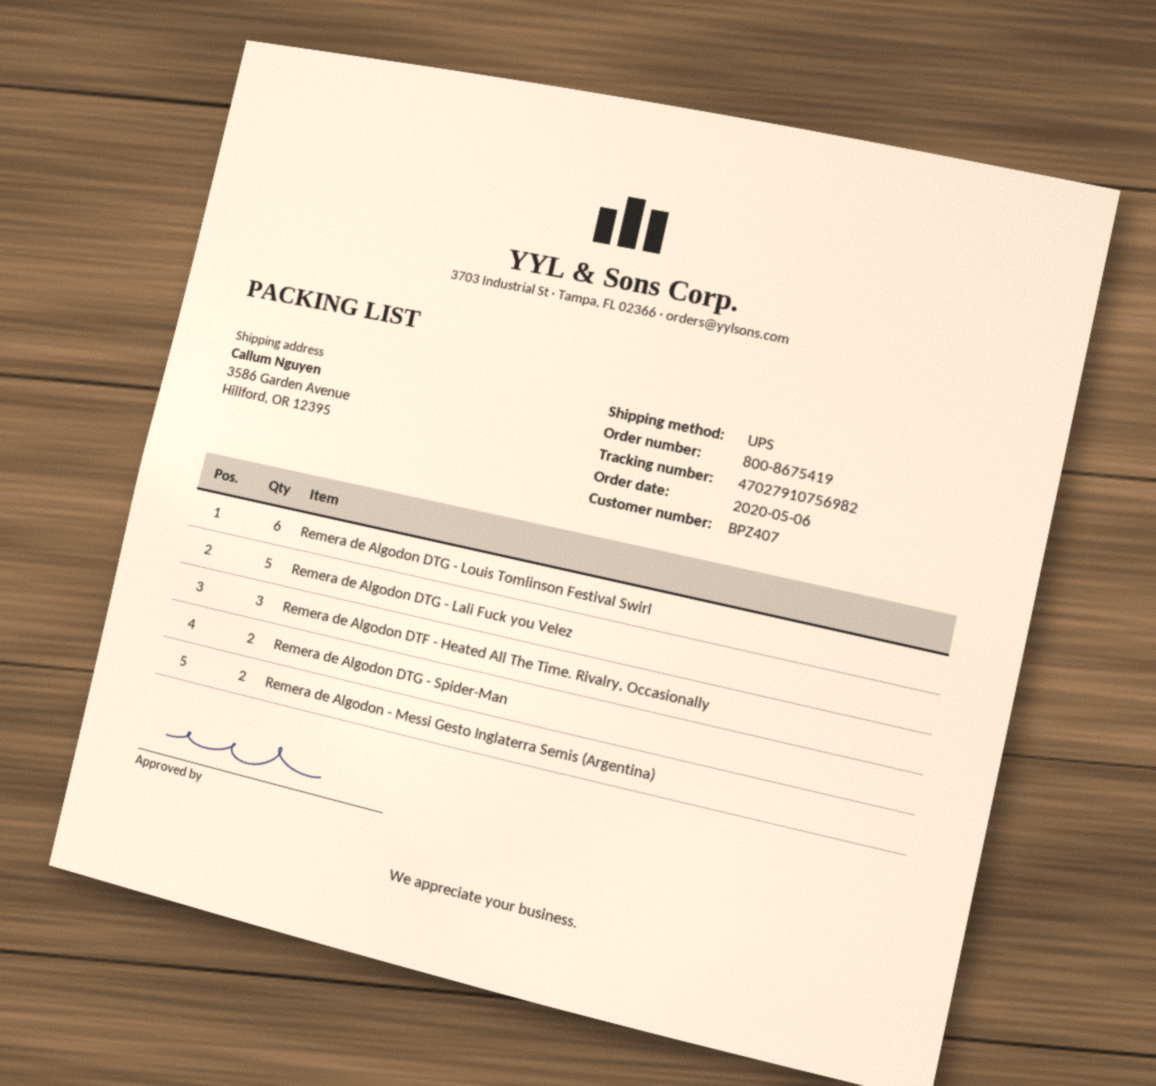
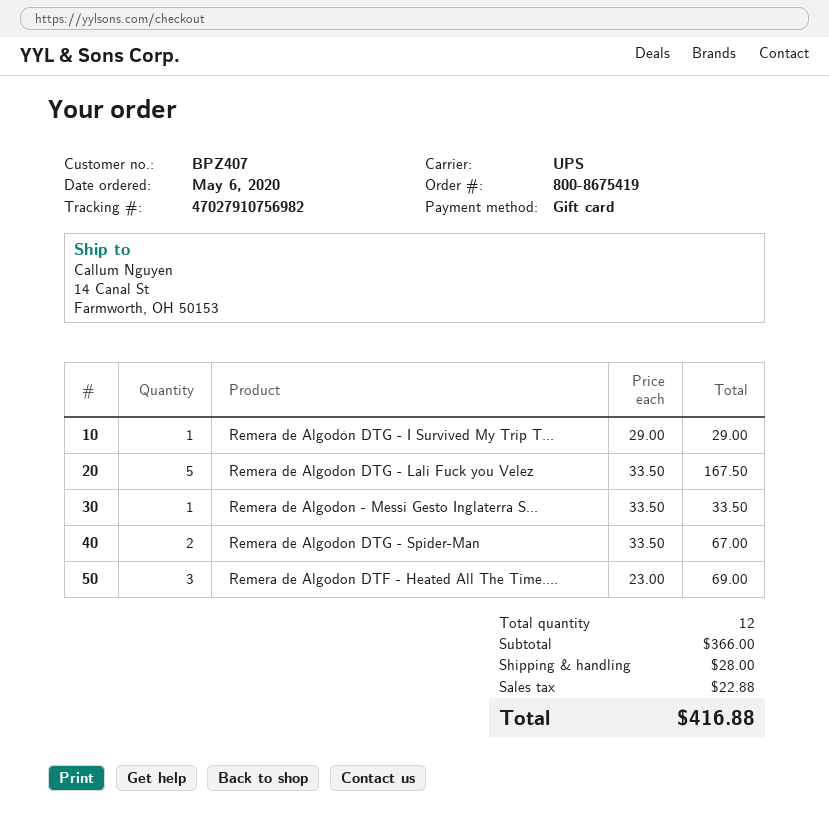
ship to: 3586 Garden Avenue, Hillford, OR 12395 -> 14 Canal St, Farmworth, OH 50153
Remera de Algodon DTG - Louis Tomlinson Festival Swirl: 6 -> none
Remera de Algodon - Messi Gesto Inglaterra Semis (Argentina): 2 -> 1
Remera de Algodón DTG - I Survived My Trip T...: none -> 1

